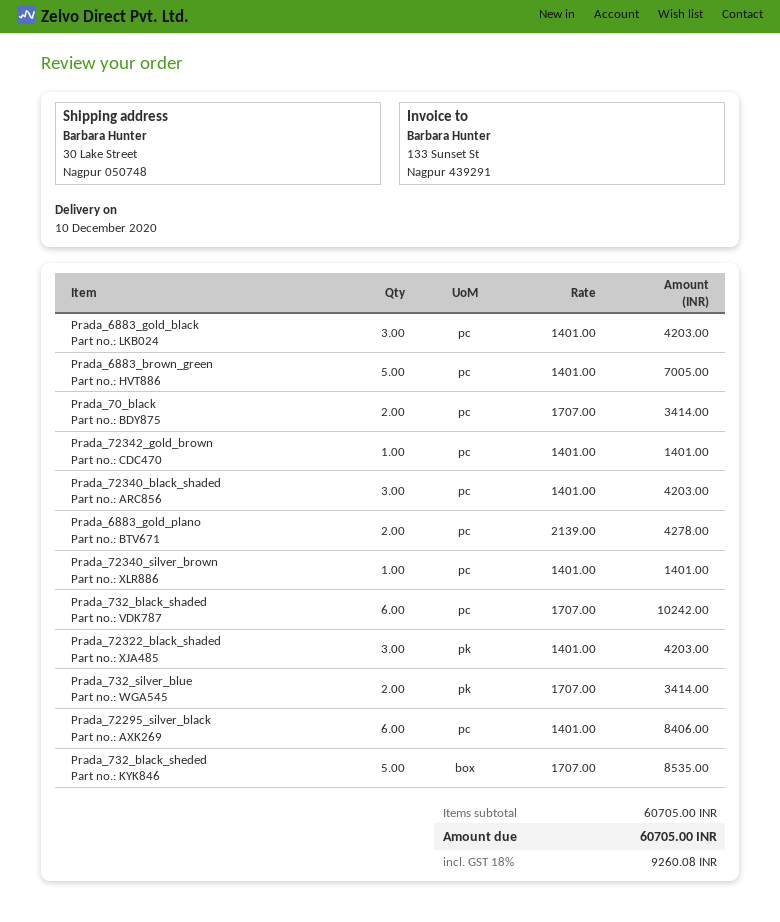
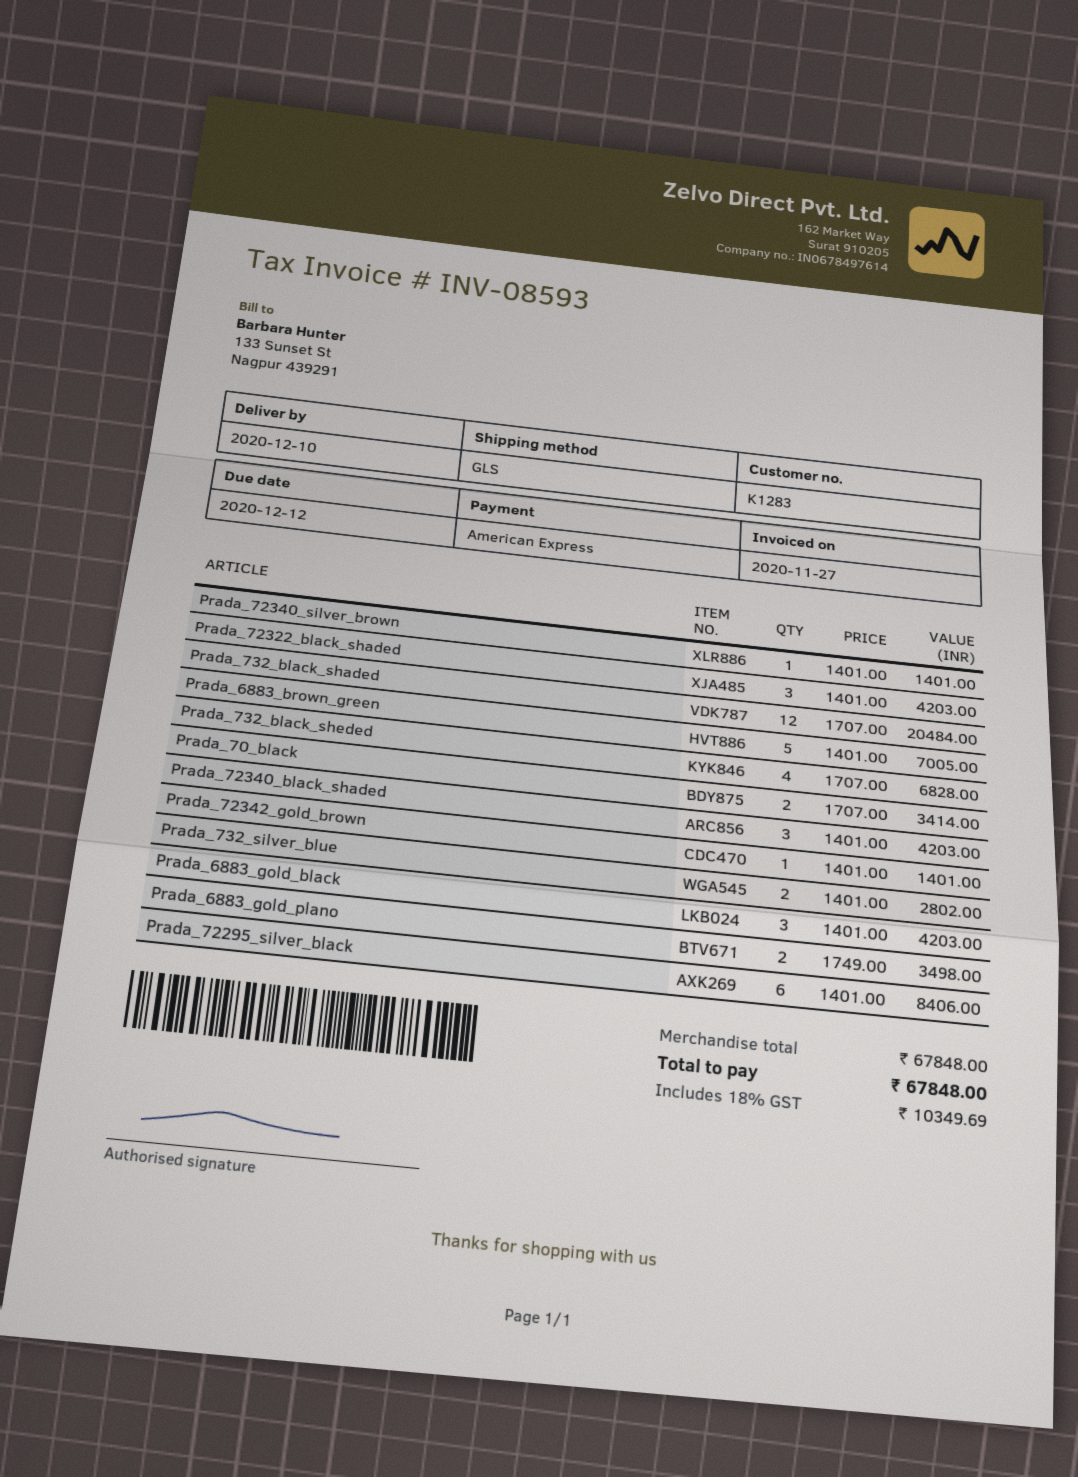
Prada_6883_gold_plano: 2 x 2139.00 = 4278.00 -> 2 x 1749.00 = 3498.00
Prada_732_black_shaded: 6 x 1707.00 = 10242.00 -> 12 x 1707.00 = 20484.00
Prada_732_silver_blue: 2 x 1707.00 = 3414.00 -> 2 x 1401.00 = 2802.00
Prada_732_black_sheded: 5 x 1707.00 = 8535.00 -> 4 x 1707.00 = 6828.00
subtotal: 60705.00 -> 67848.00
tax: 18% = 9260.08 -> 18% = 10349.69
total: 60705.00 -> 67848.00

